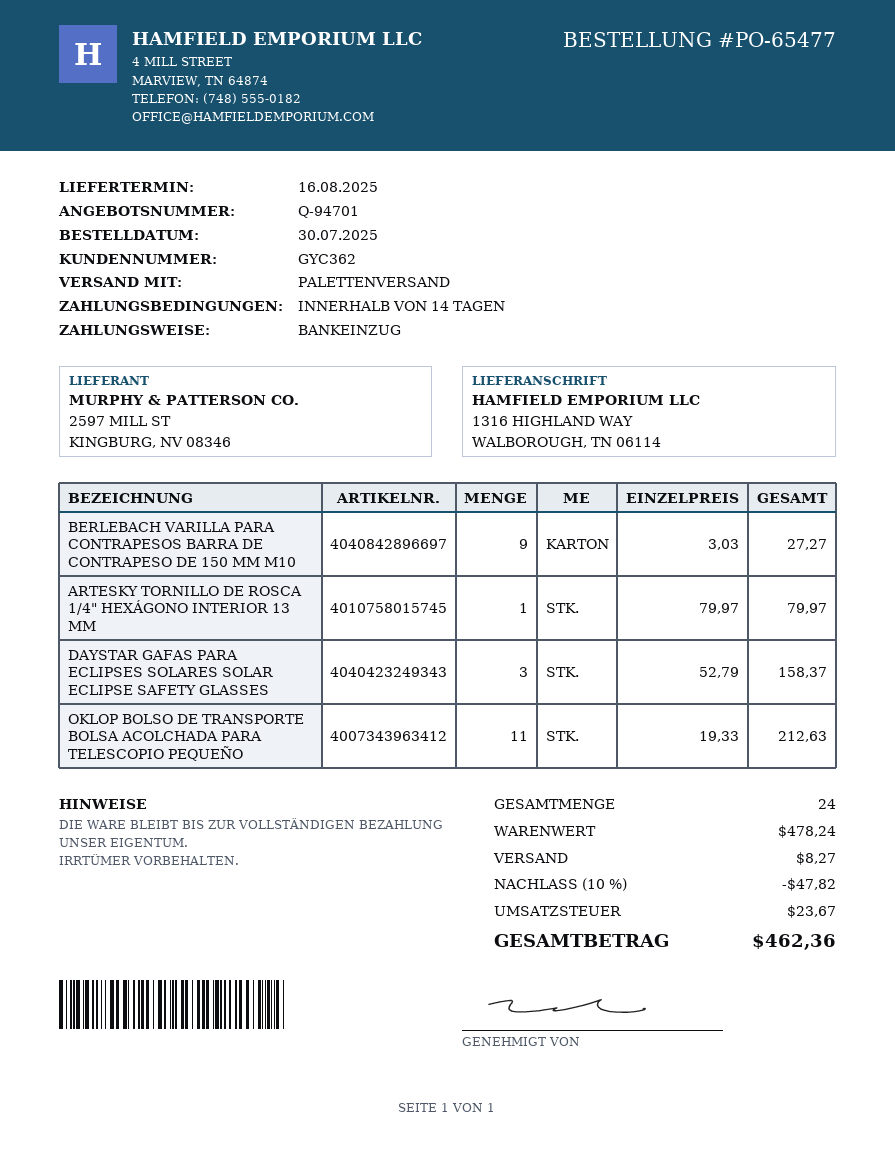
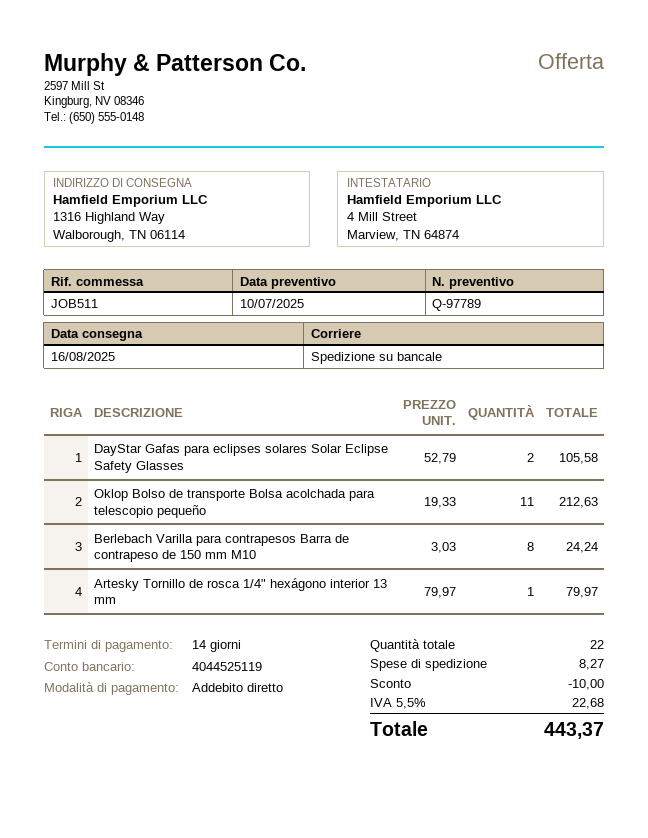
quote number: Q-94701 -> Q-97789
BERLEBACH VARILLA PARA CONTRAPESOS BARRA DE CONTRAPESO DE 150 MM M10: 9 x 3.03 = 27.27 -> 8 x 3.03 = 24.24
DAYSTAR GAFAS PARA ECLIPSES SOLARES SOLAR ECLIPSE SAFETY GLASSES: 3 x 52.79 = 158.37 -> 2 x 52.79 = 105.58
total quantity: 24 -> 22
discount: 47.82 -> 10.00
tax: 23.67 -> 22.68
total: 462.36 -> 443.37

